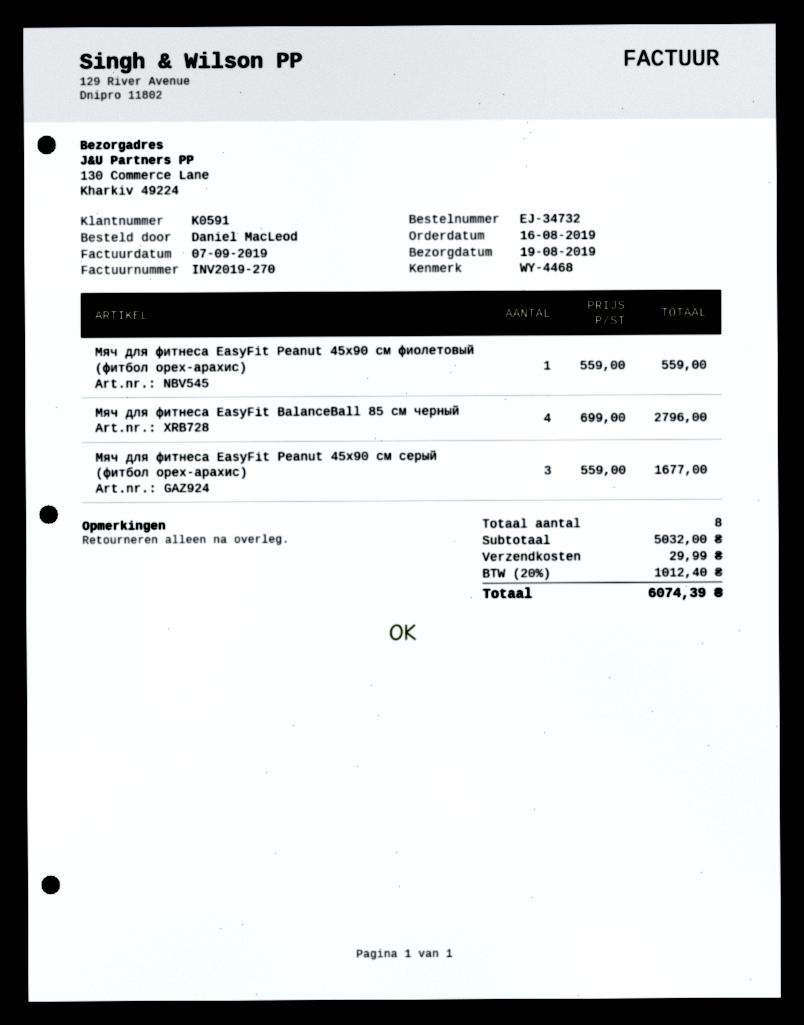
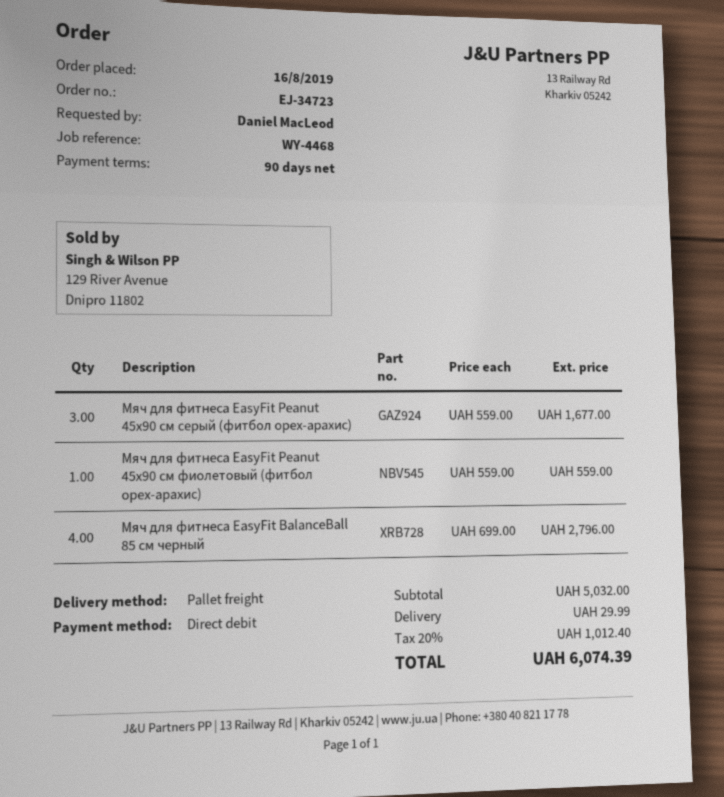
order number: EJ-34732 -> EJ-34723

